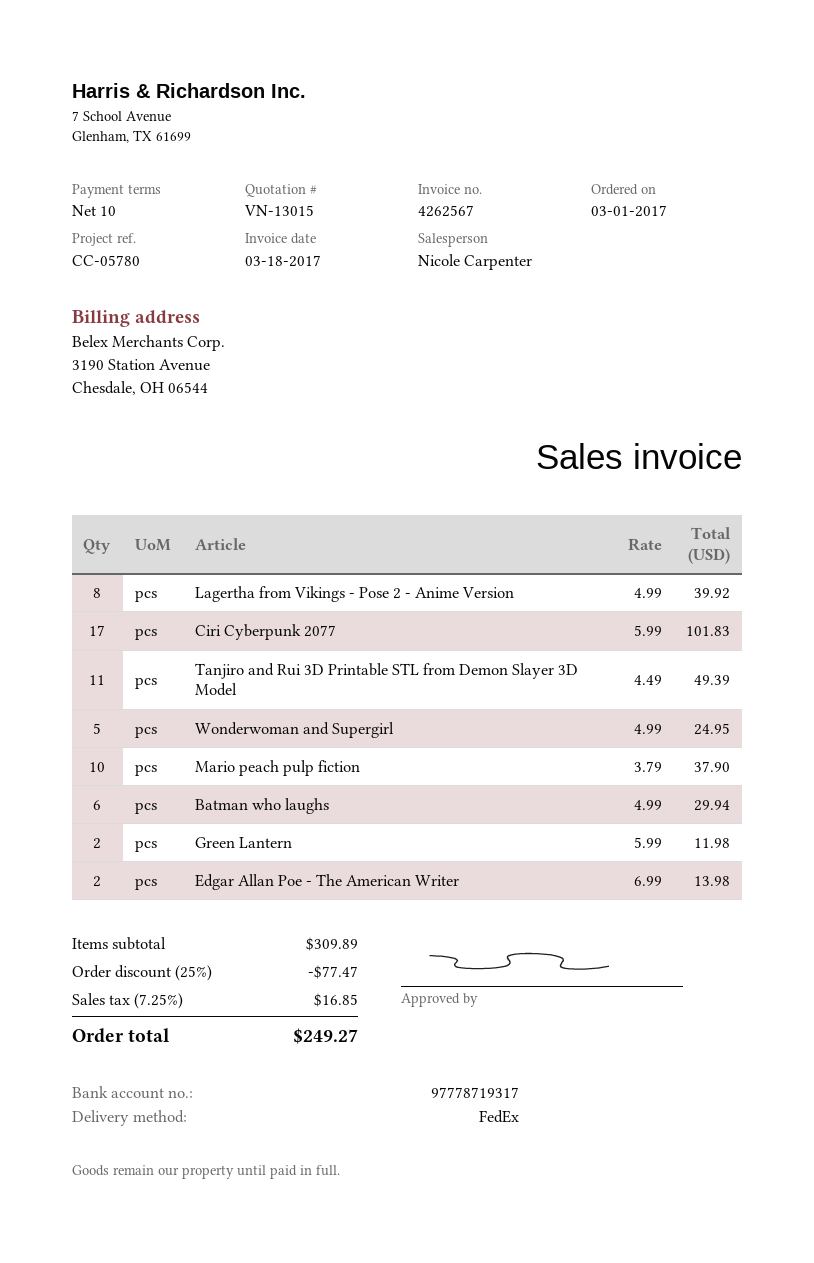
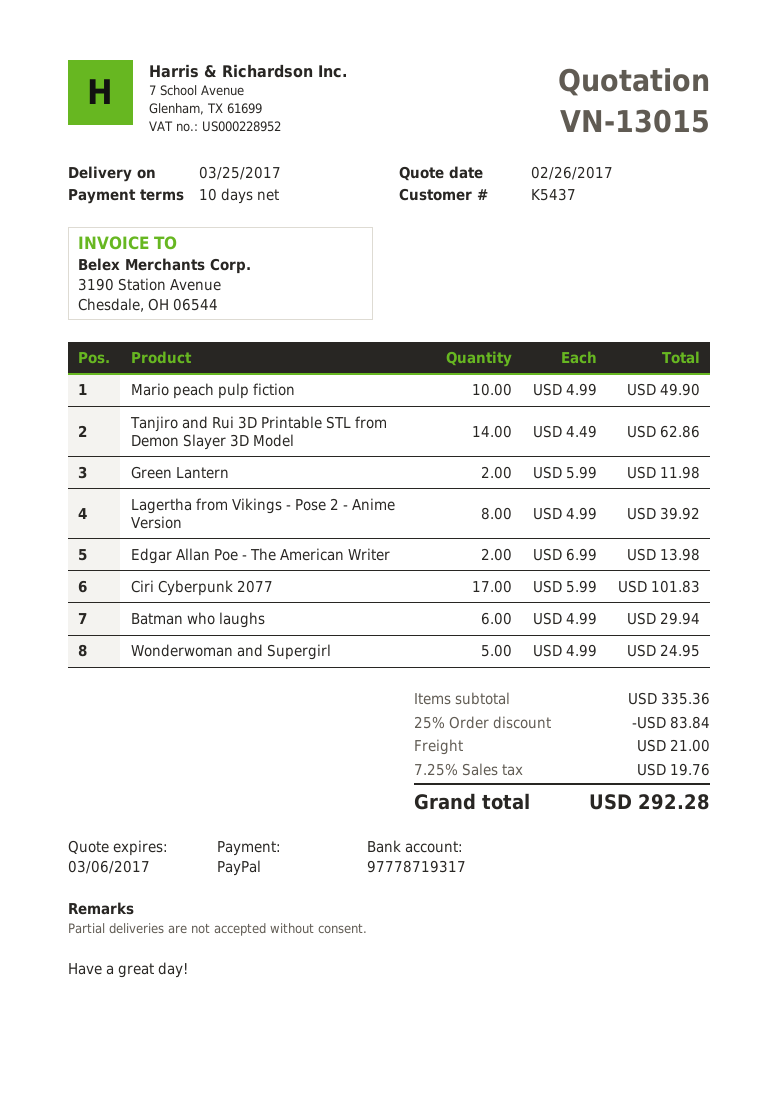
Tanjiro and Rui 3D Printable STL from Demon Slayer 3D Model: 11 x 4.49 = 49.39 -> 14 x 4.49 = 62.86
Mario peach pulp fiction: 10 x 3.79 = 37.90 -> 10 x 4.99 = 49.90
subtotal: 309.89 -> 335.36
discount: 25% = 77.47 -> 25% = 83.84
shipping: none -> 21.00
tax: 7.25% = 16.85 -> 7.25% = 19.76
total: 249.27 -> 292.28

